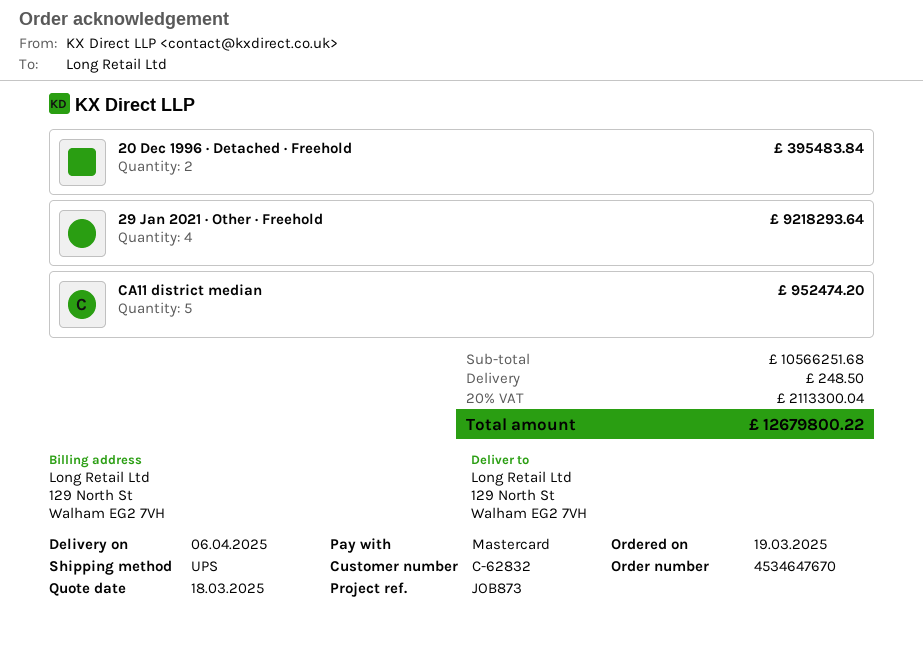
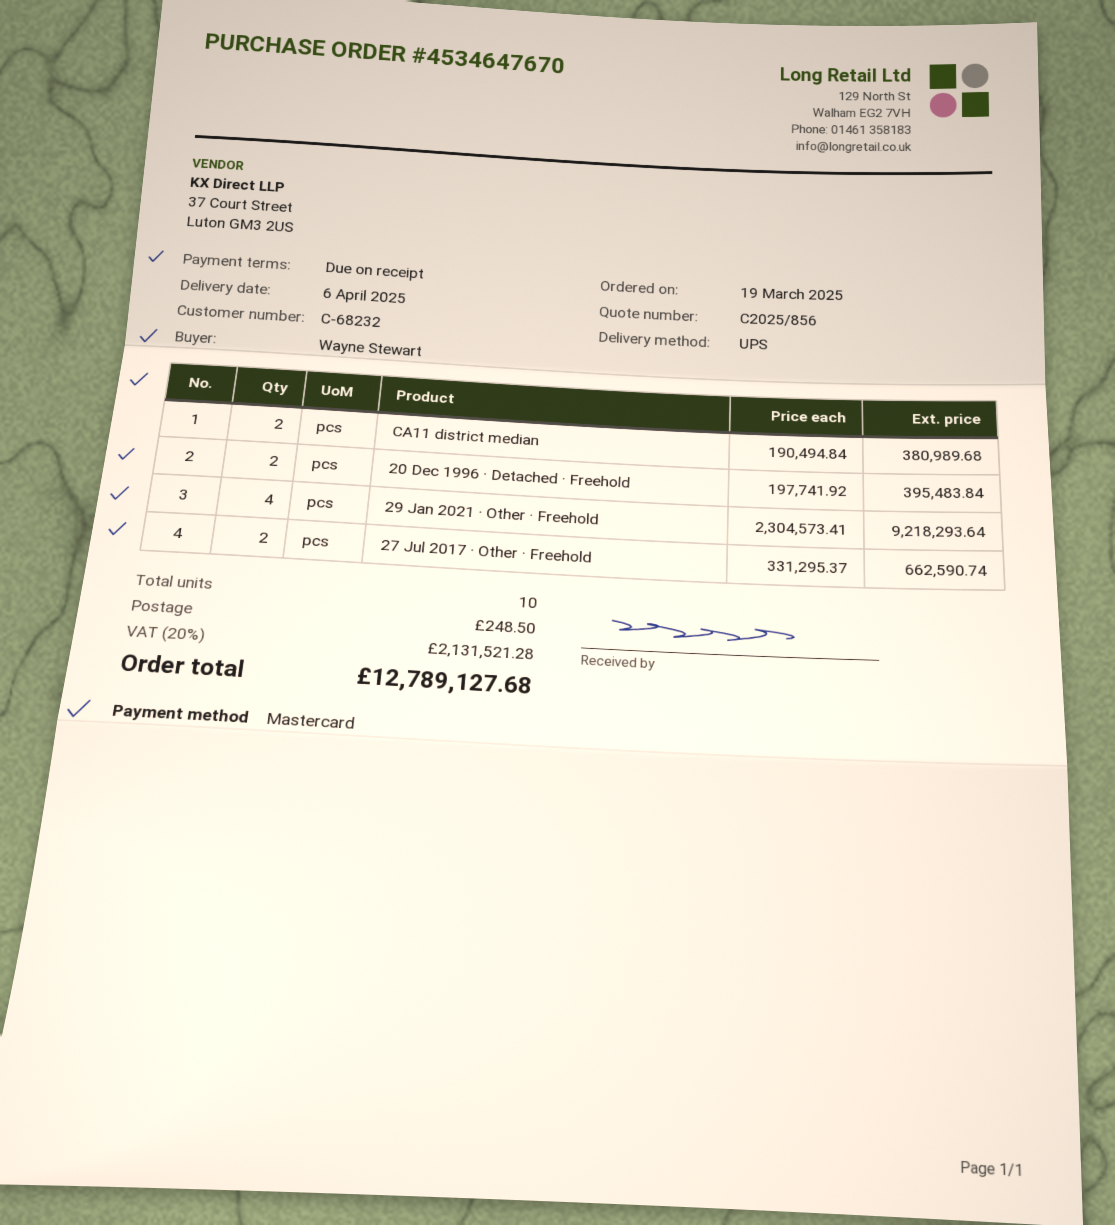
customer number: C-62832 -> C-68232
CA11 district median: 5 for 952474.20 -> 2 for 380989.68
27 Jul 2017 · Other · Freehold: none -> 2 for 662590.74
tax: 20% = 2113300.04 -> 20% = 2131521.28
total: 12679800.22 -> 12789127.68

